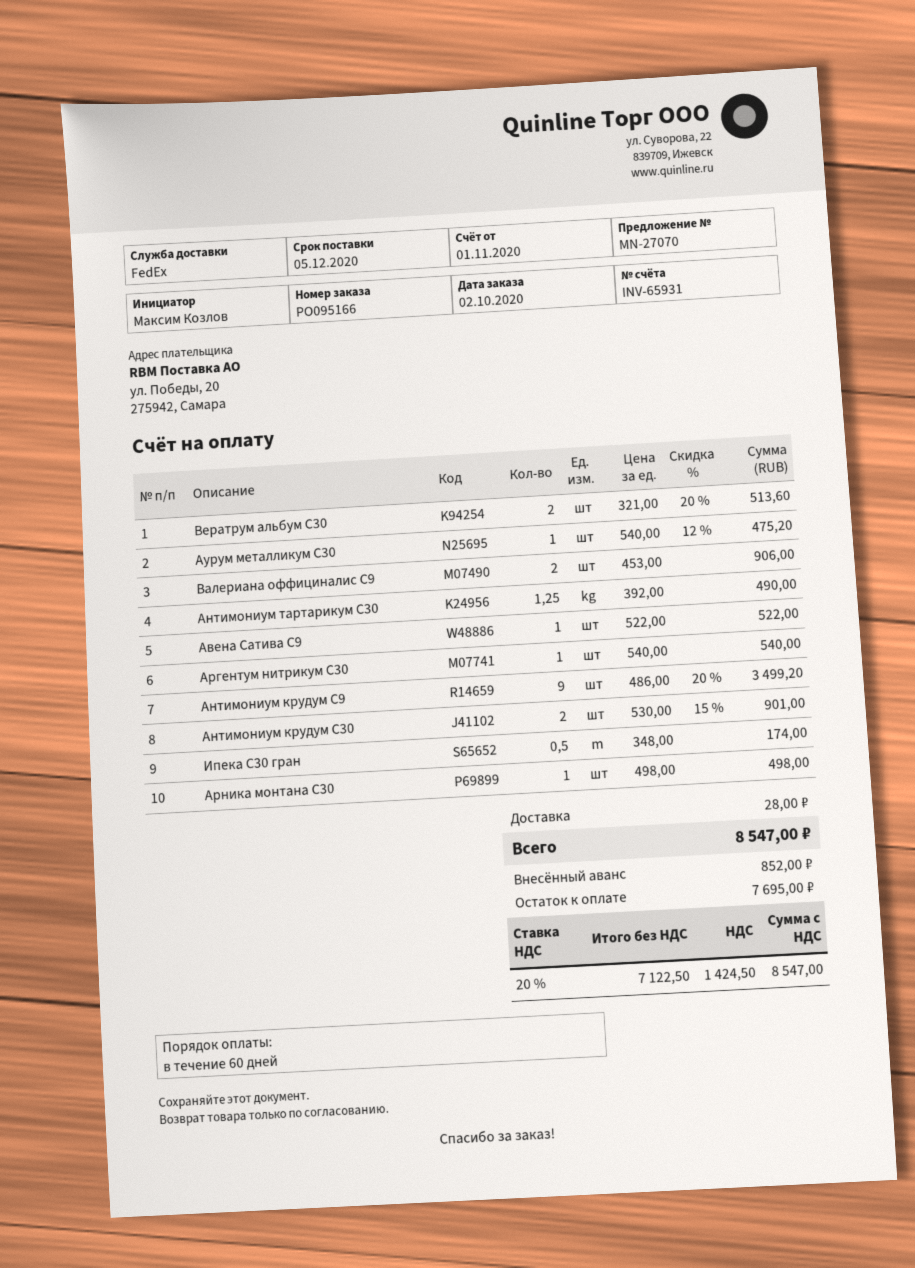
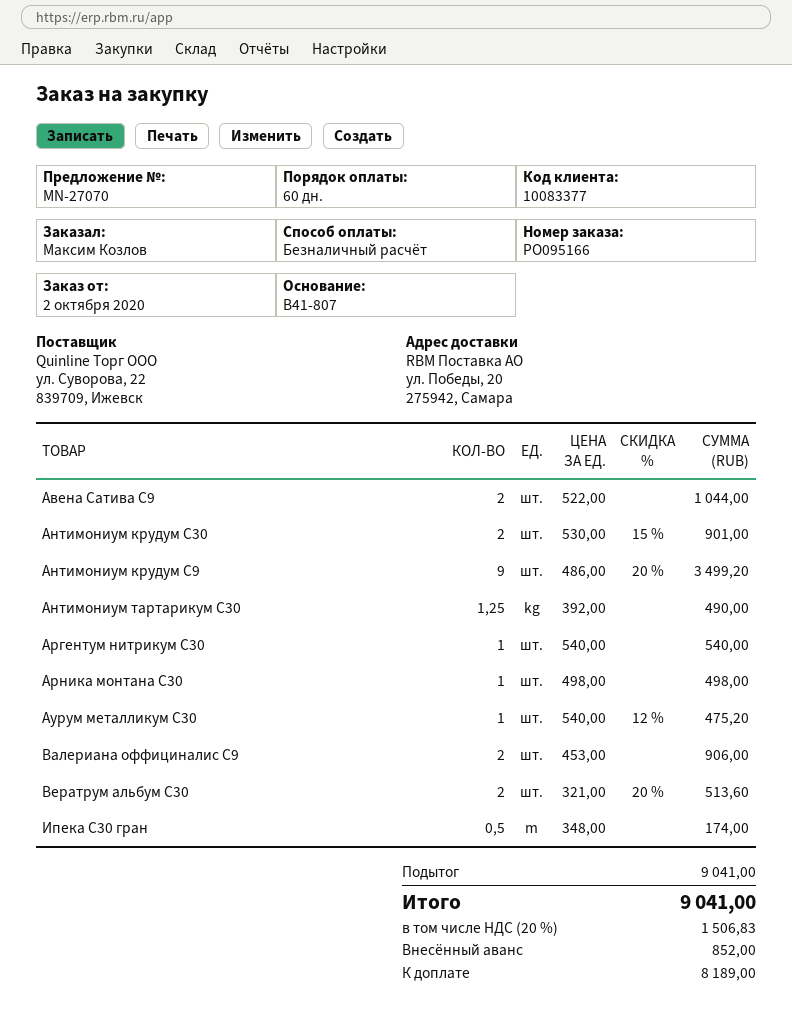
Авена Сатива С9: 1 x 522.00 = 522.00 -> 2 x 522.00 = 1044.00
shipping: 28.00 -> none
tax: 20% = 1424.50 -> 20% = 1506.83
total: 8547.00 -> 9041.00
balance: 7695.00 -> 8189.00

